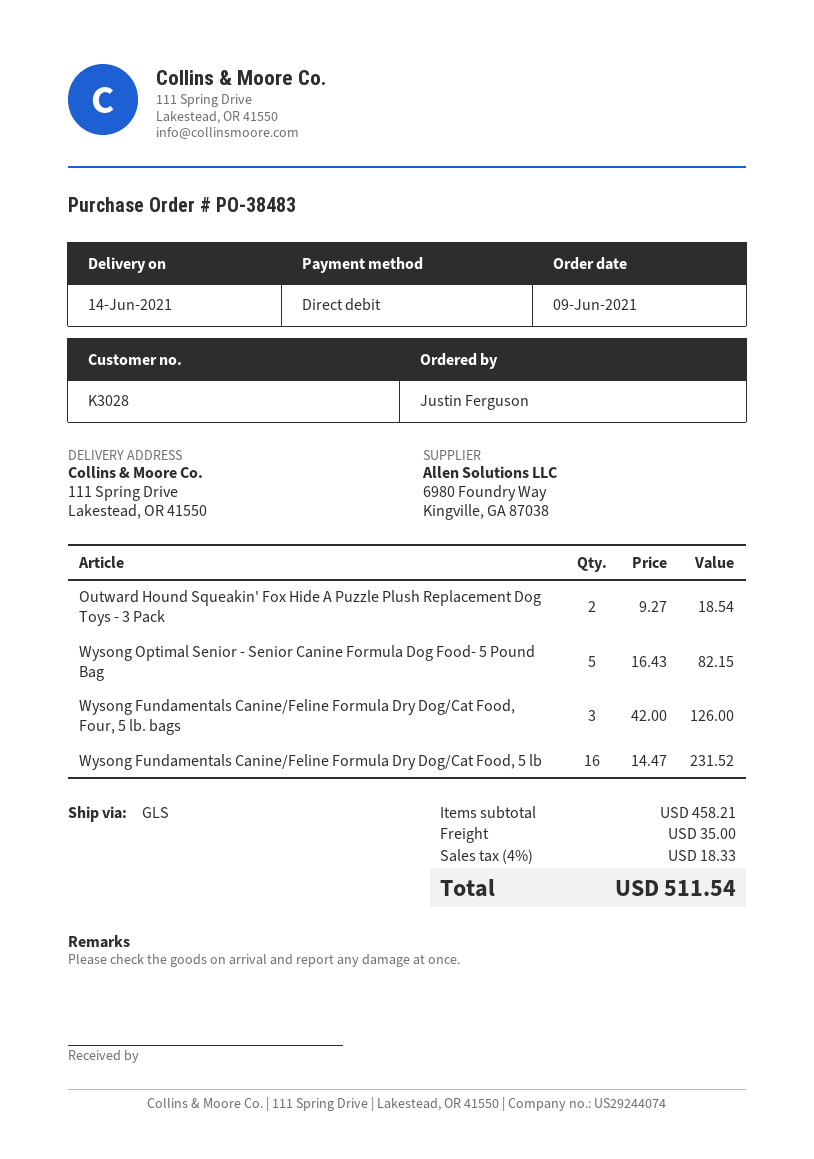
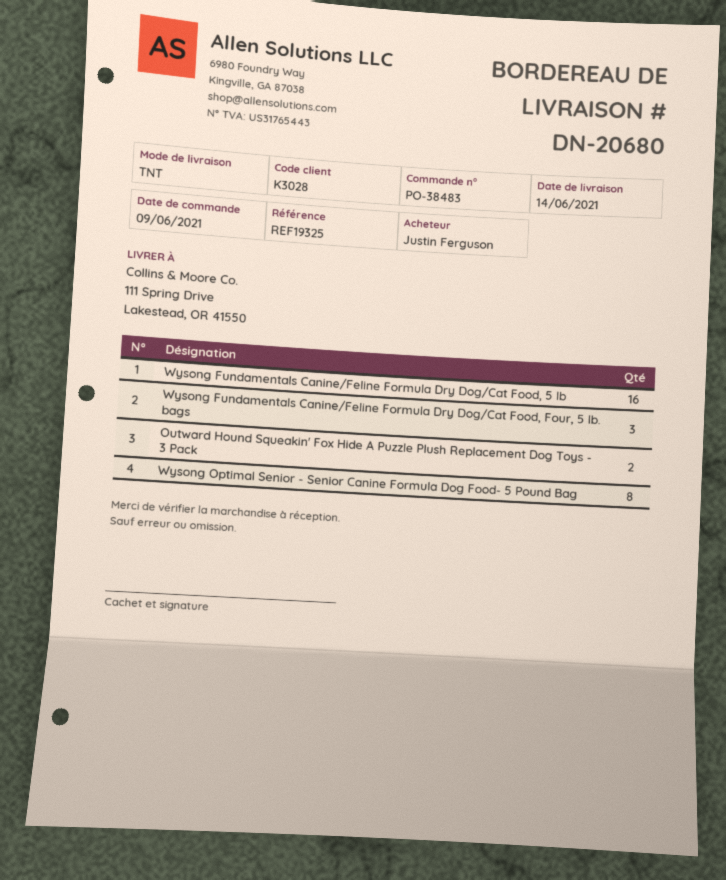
shipping method: GLS -> TNT
Wysong Optimal Senior - Senior Canine Formula Dog Food- 5 Pound Bag: 5 -> 8

